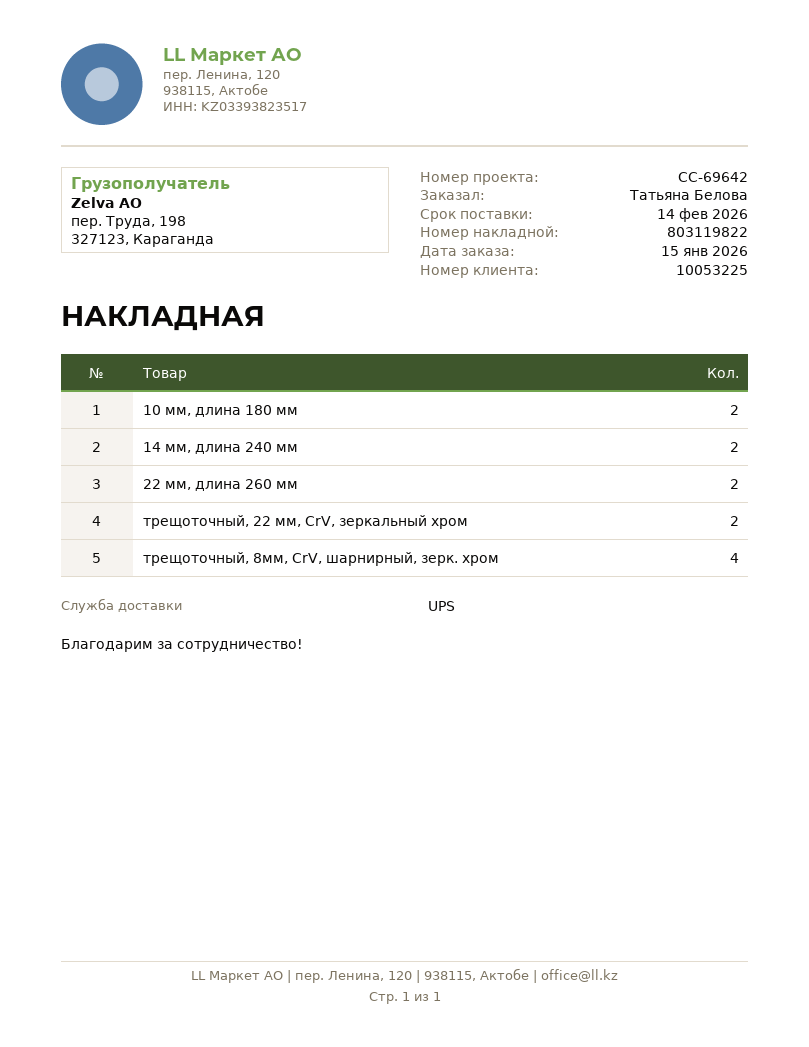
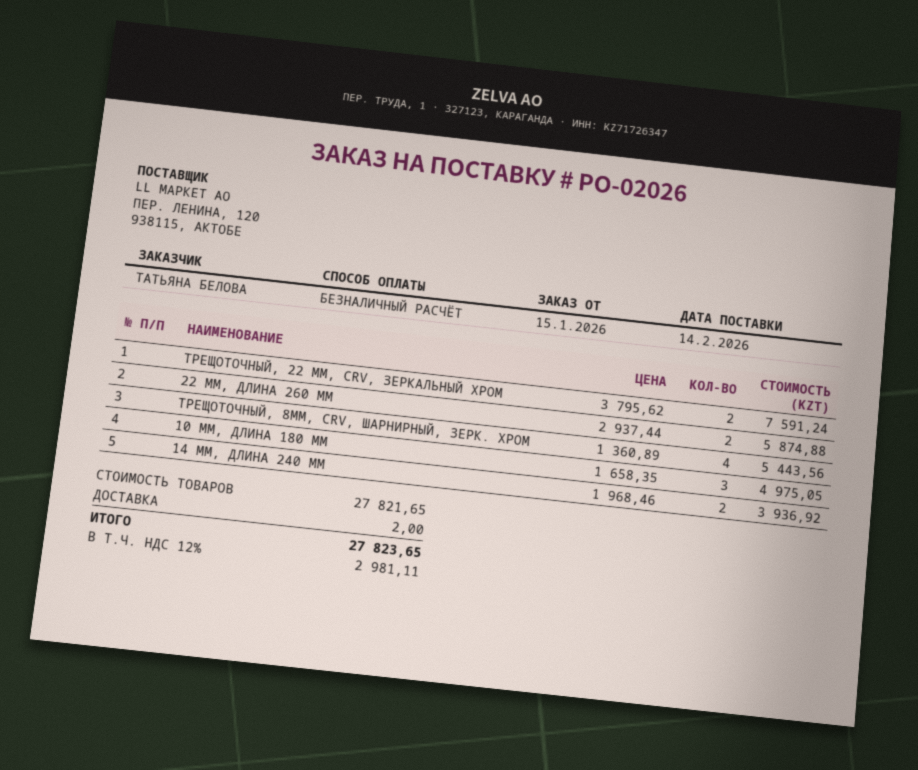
10 мм, длина 180 мм: 2 -> 3

